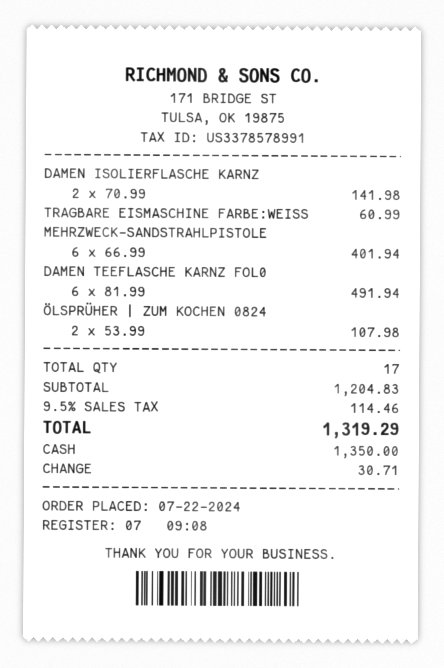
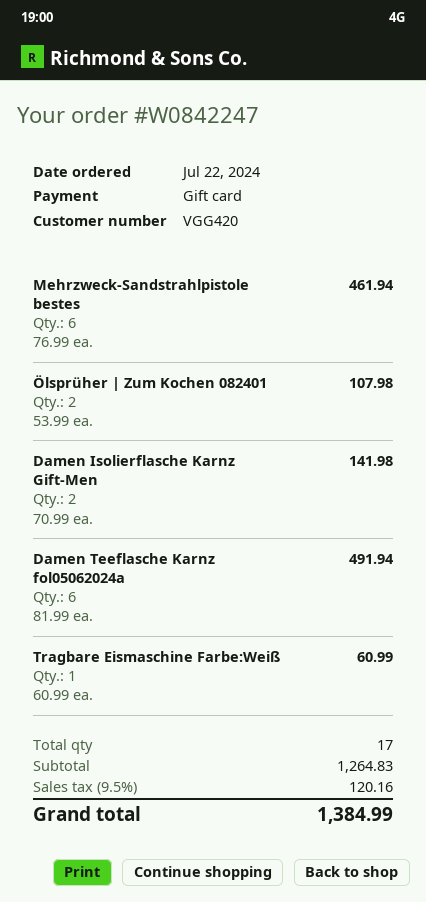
payment method: cash -> gift card
MEHRZWECK-SANDSTRAHLPISTOLE: 6 x 66.99 = 401.94 -> 6 x 76.99 = 461.94
subtotal: 1204.83 -> 1264.83
tax: 9.5% = 114.46 -> 9.5% = 120.16
total: 1319.29 -> 1384.99

